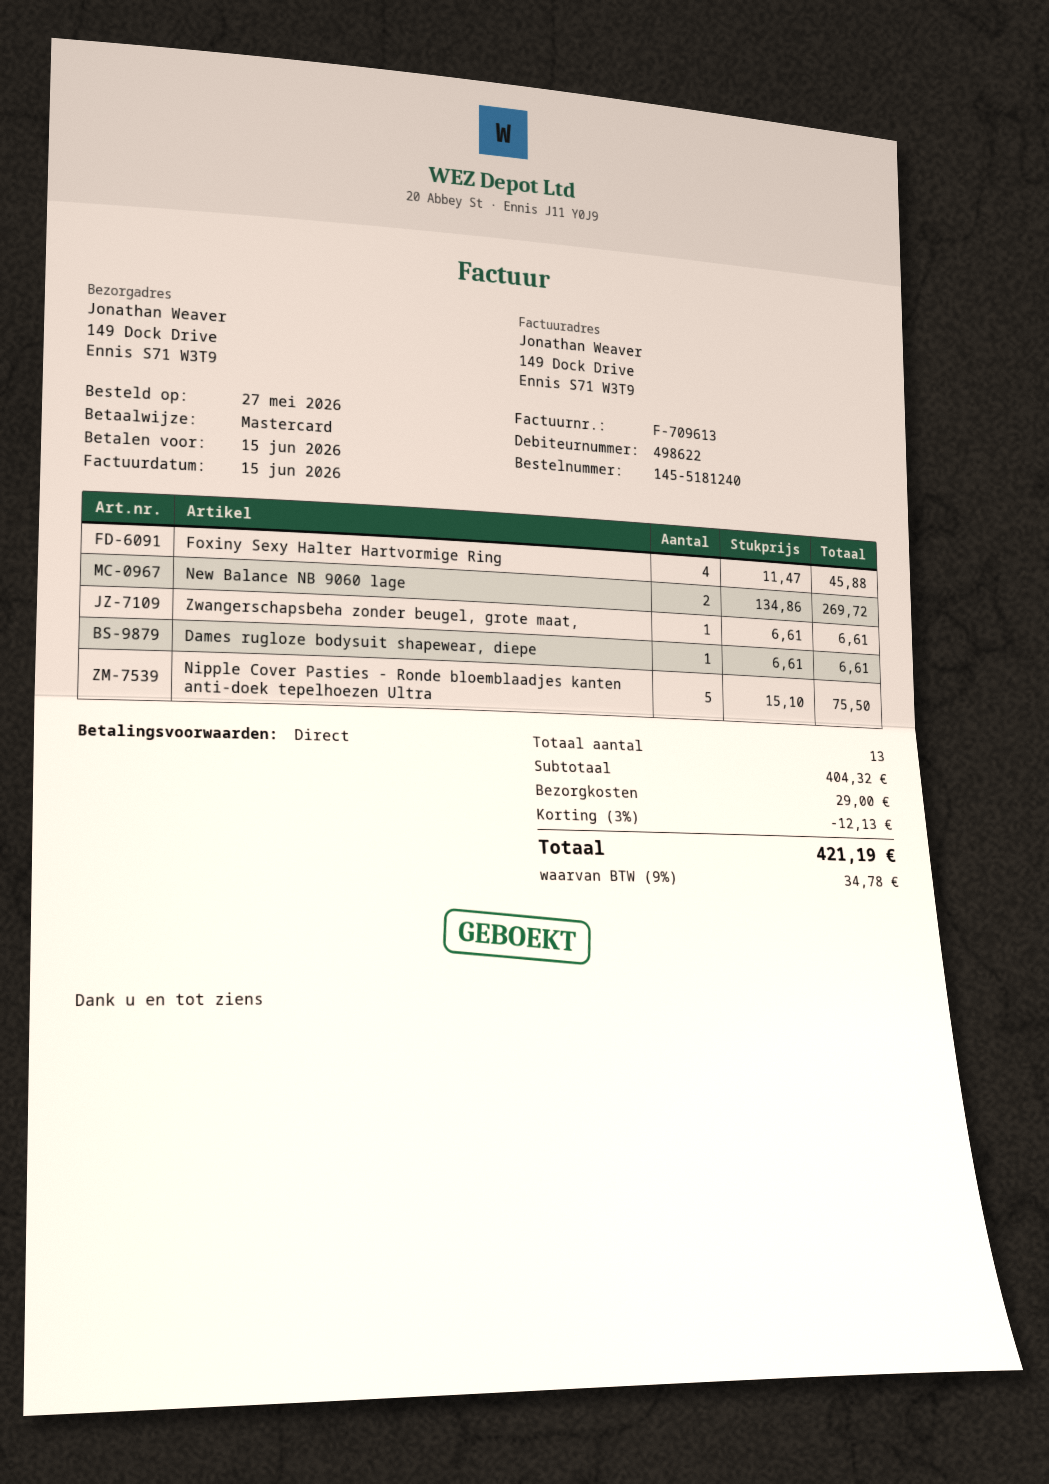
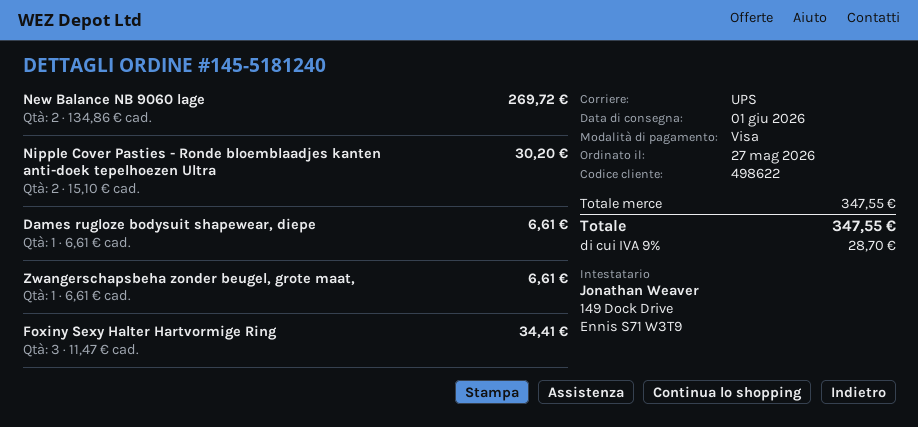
payment method: Mastercard -> Visa
Foxiny Sexy Halter Hartvormige Ring: 4 x 11.47 = 45.88 -> 3 x 11.47 = 34.41
Nipple Cover Pasties - Ronde bloemblaadjes kanten anti-doek tepelhoezen Ultra: 5 x 15.10 = 75.50 -> 2 x 15.10 = 30.20
subtotal: 404.32 -> 347.55
discount: 3% = 12.13 -> none
shipping: 29.00 -> none
tax: 9% = 34.78 -> 9% = 28.70
total: 421.19 -> 347.55

